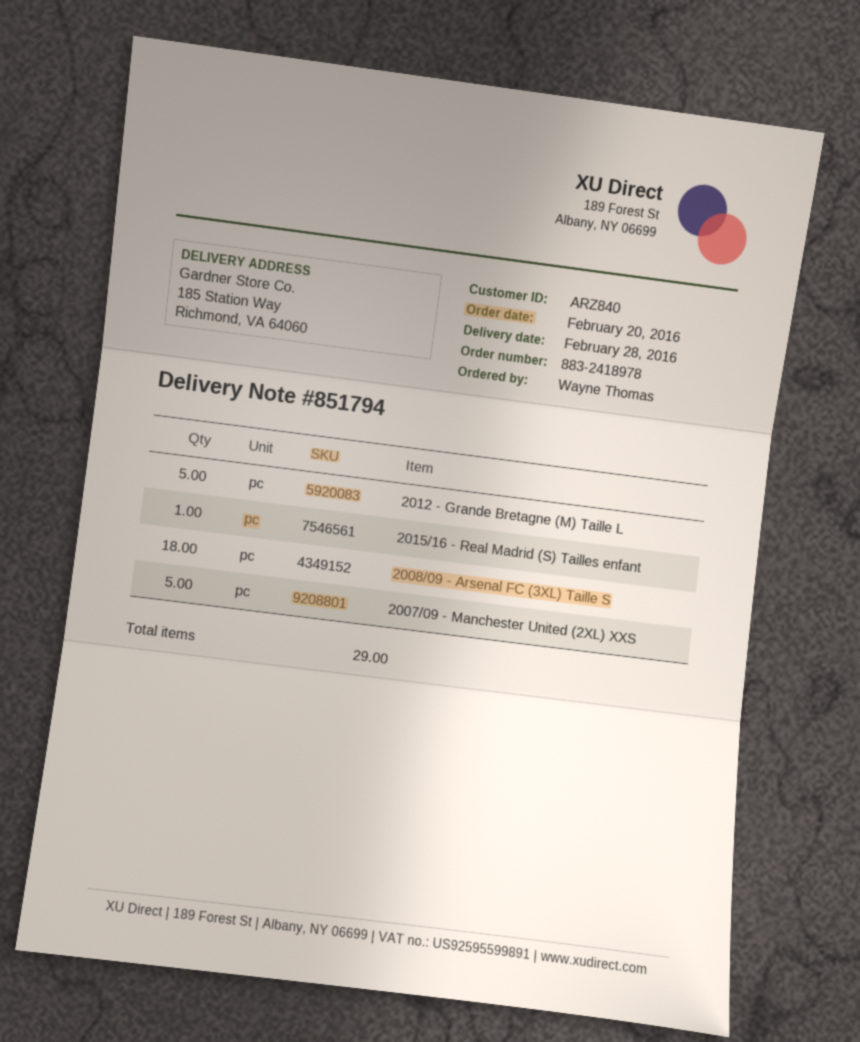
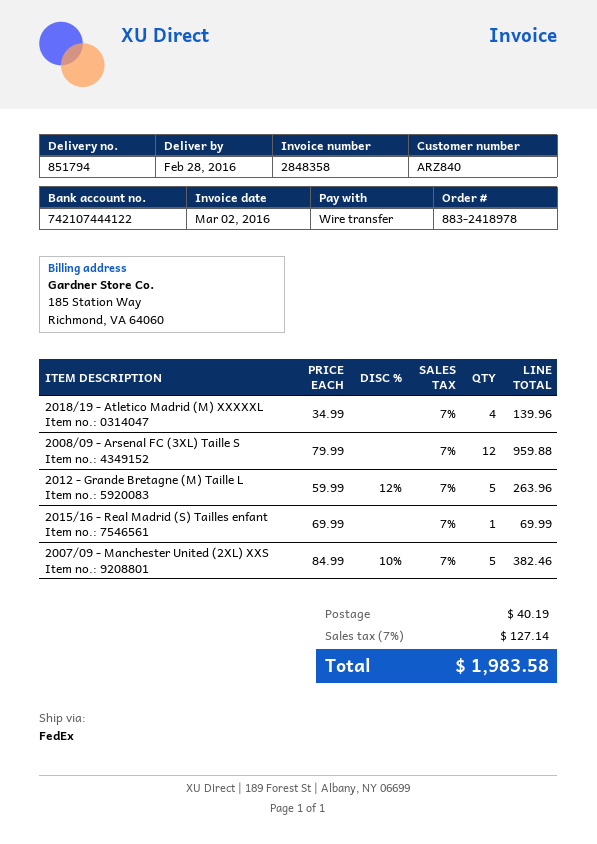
2008/09 - Arsenal FC (3XL) Taille S: 18 -> 12
2018/19 - Atletico Madrid (M) XXXXXL: none -> 4

